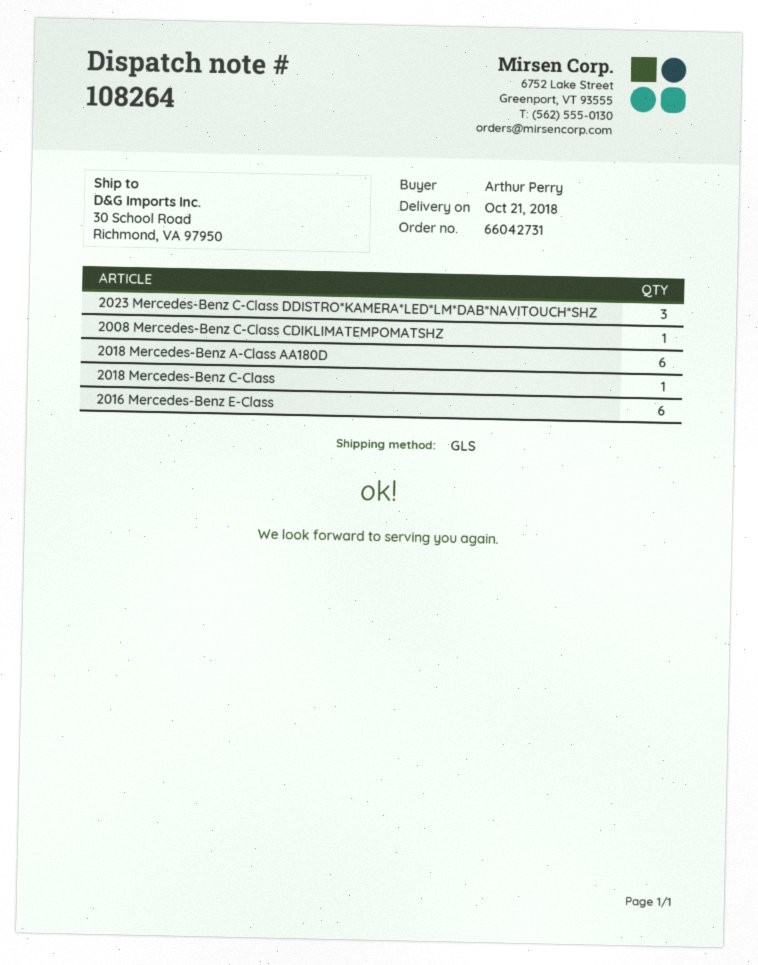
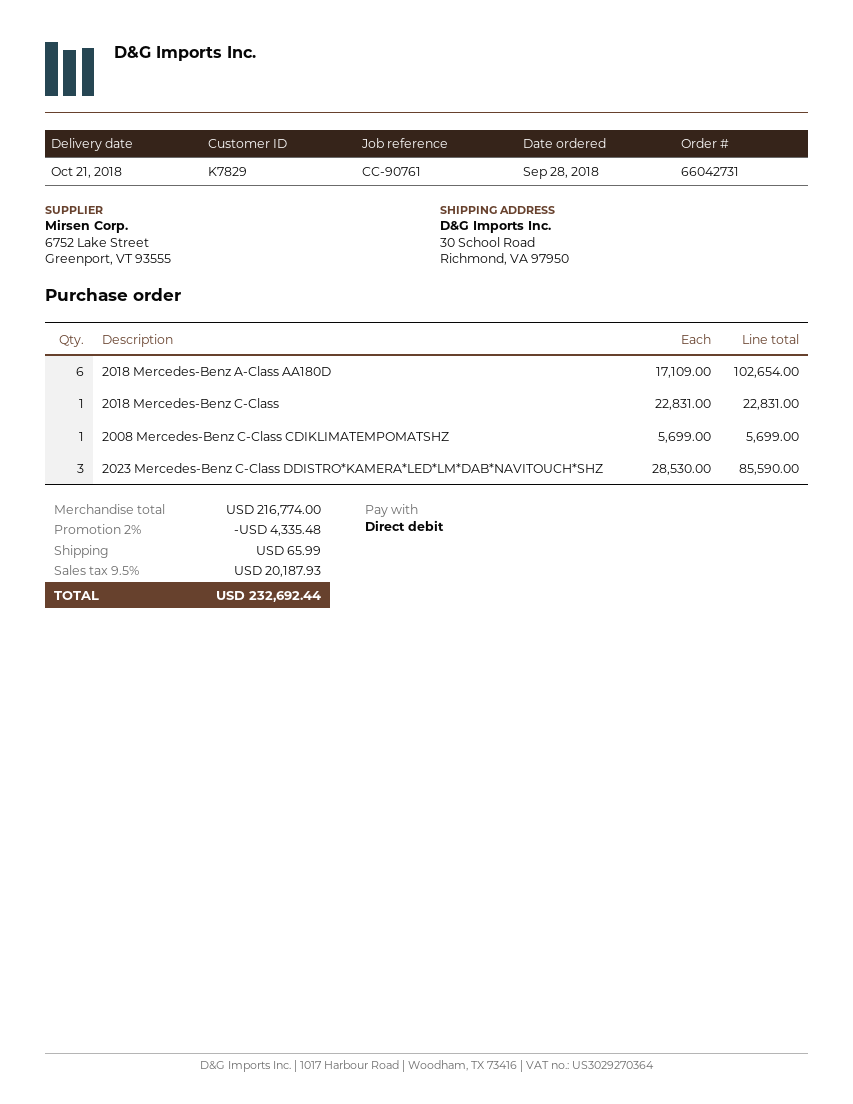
2016 Mercedes-Benz E-Class: 6 -> none

